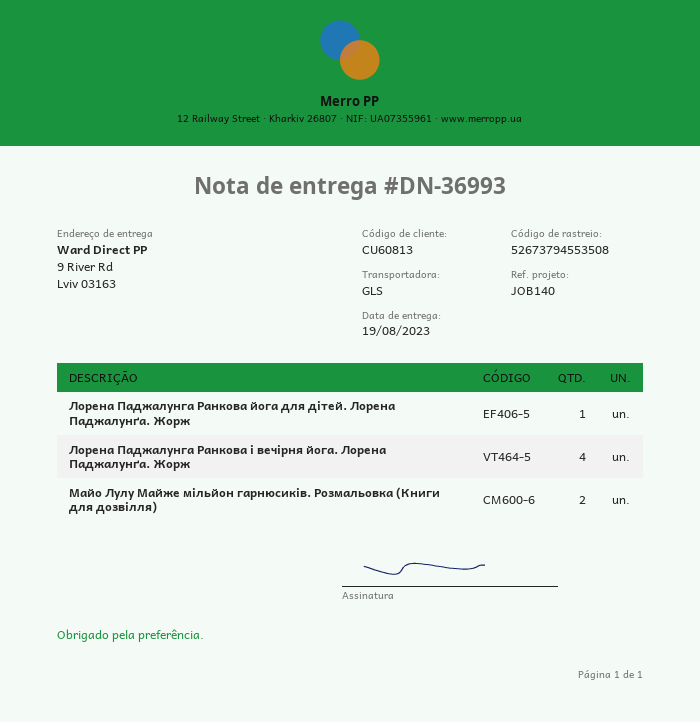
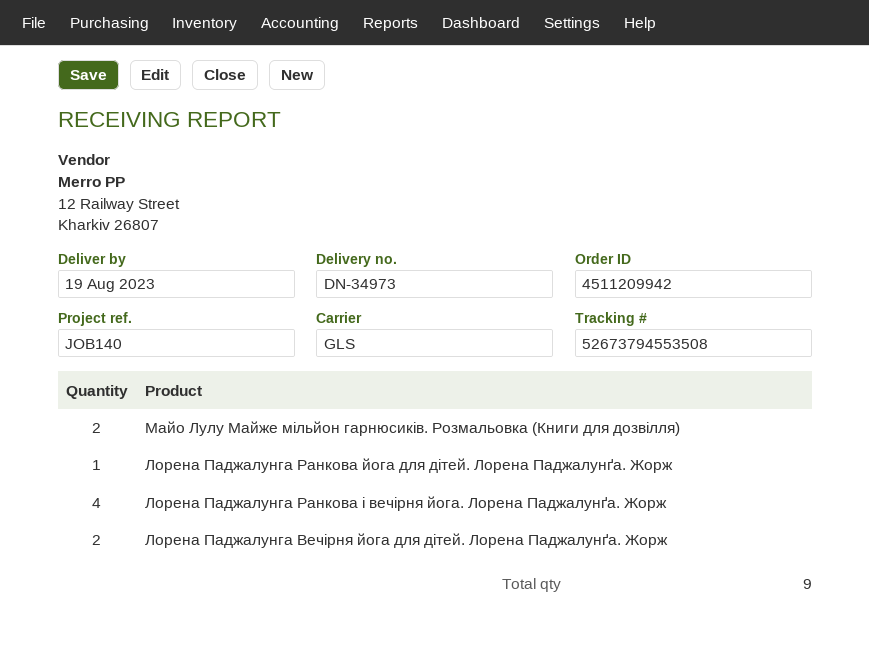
delivery note number: DN-36993 -> DN-34973
Лорена Паджалунга Вечірня йога для дітей. Лорена Паджалунґа. Жорж: none -> 2

